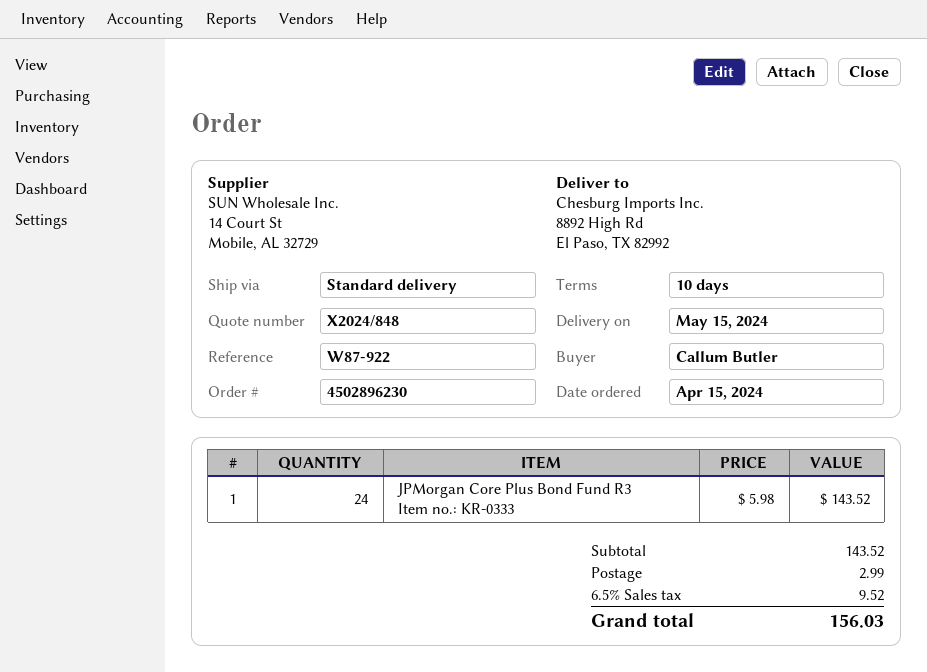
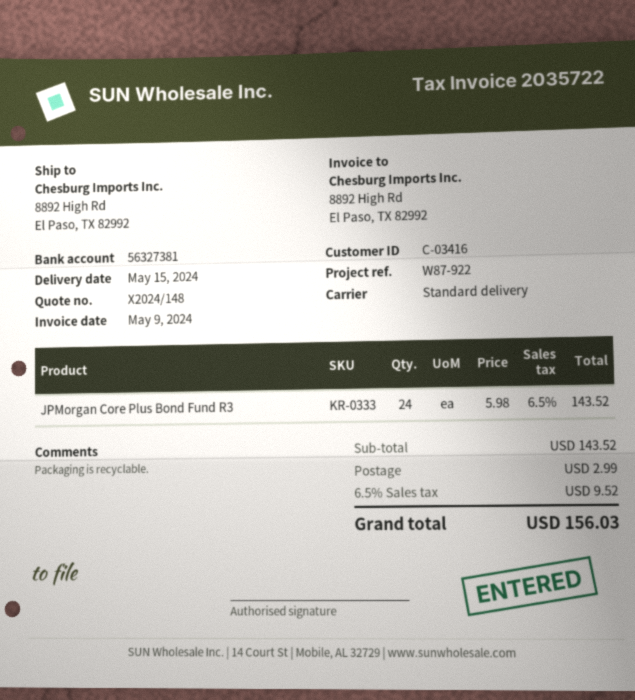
quote number: X2024/848 -> X2024/148

